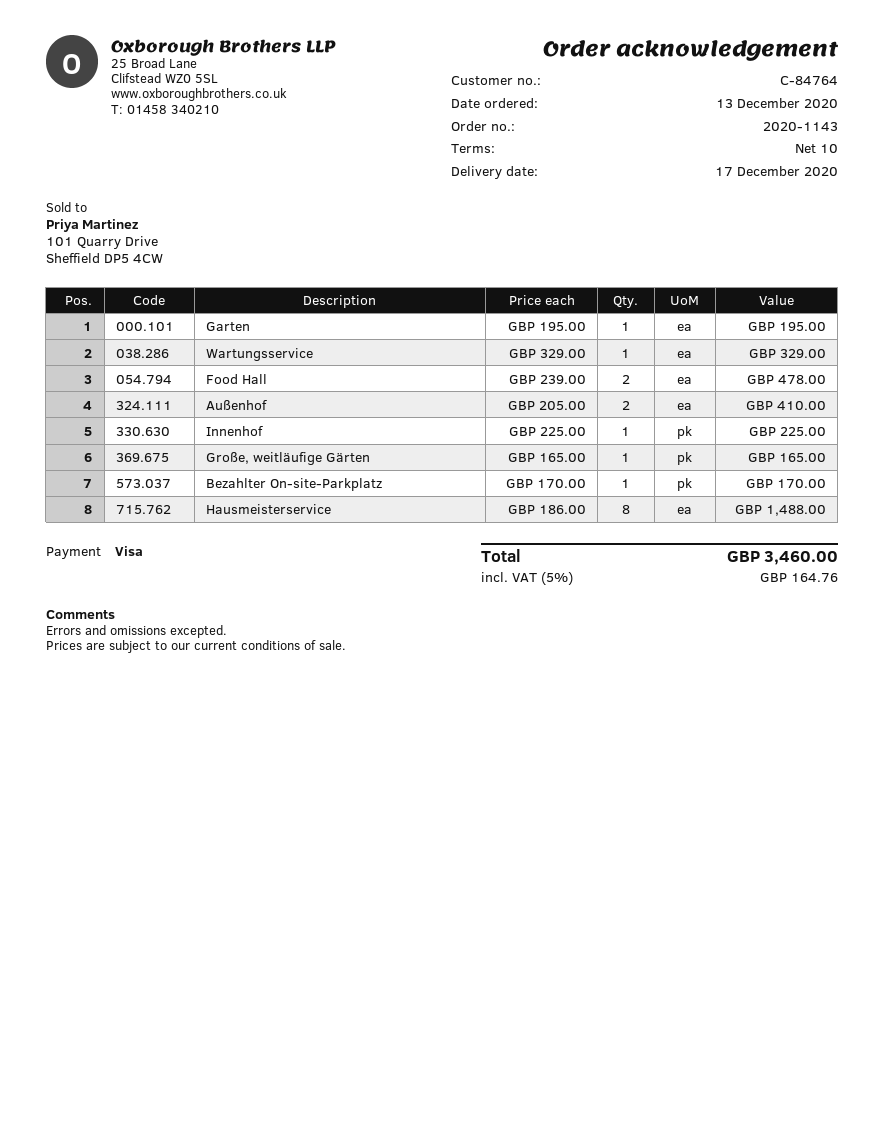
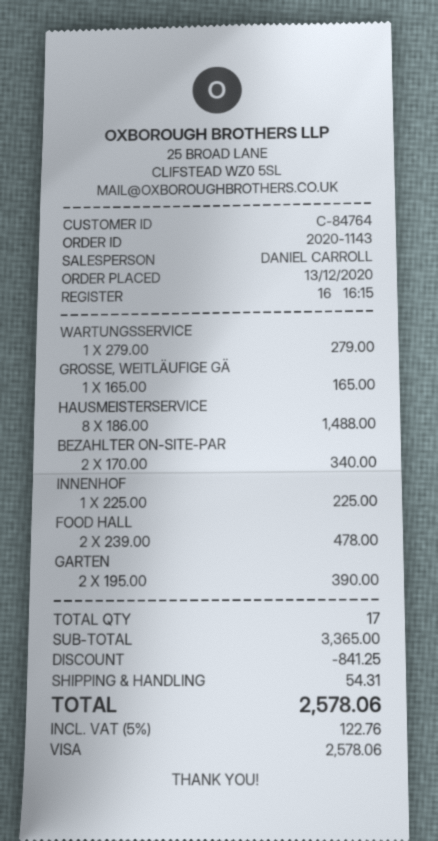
Garten: 1 x 195.00 = 195.00 -> 2 x 195.00 = 390.00
Wartungsservice: 1 x 329.00 = 329.00 -> 1 x 279.00 = 279.00
Außenhof: 2 x 205.00 = 410.00 -> none
Bezahlter On-site-Parkplatz: 1 x 170.00 = 170.00 -> 2 x 170.00 = 340.00
discount: none -> 841.25
shipping: none -> 54.31
tax: 5% = 164.76 -> 5% = 122.76
total: 3460.00 -> 2578.06

